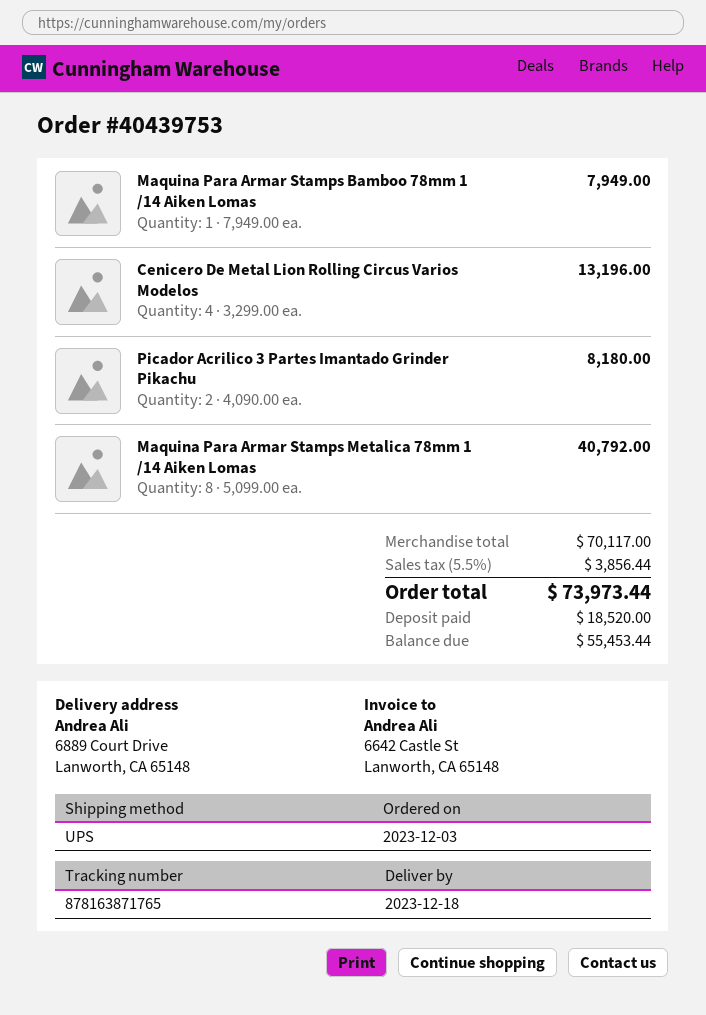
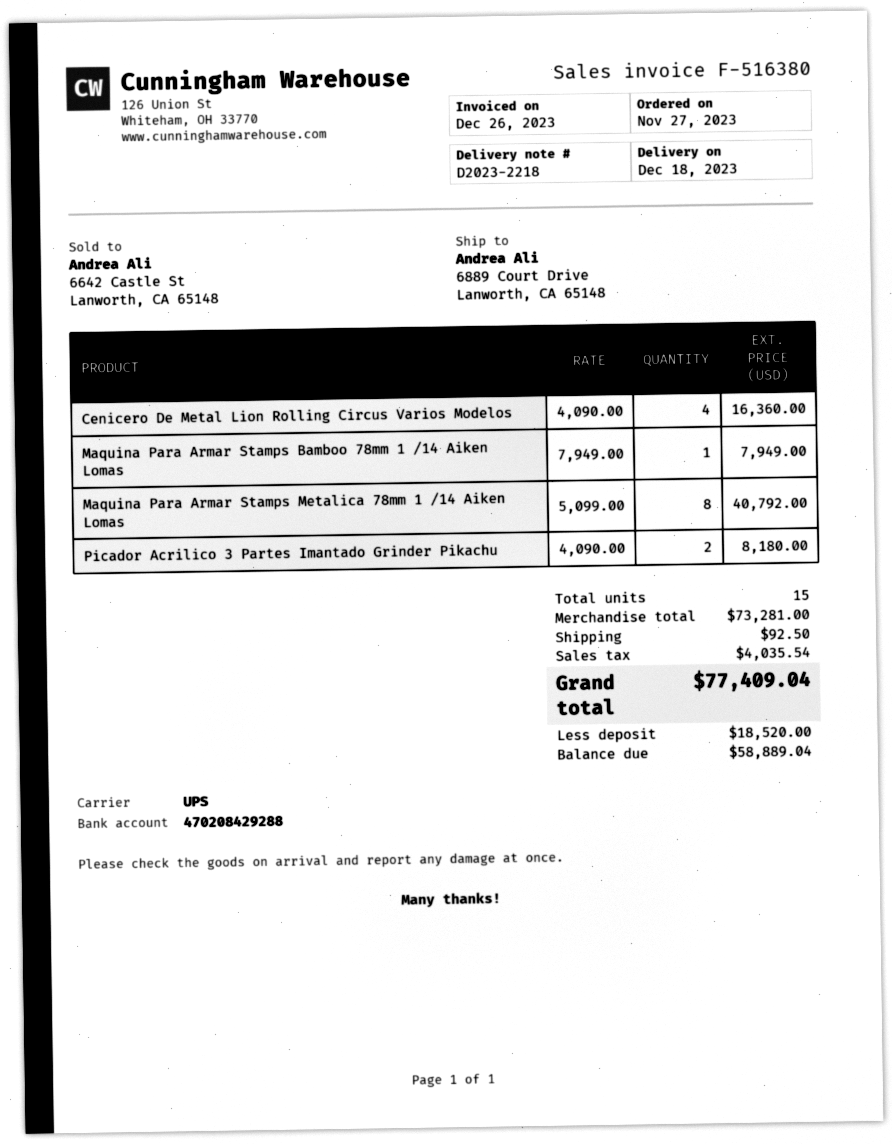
order date: 2023-12-03 -> 2023-11-27
Cenicero De Metal Lion Rolling Circus Varios Modelos: 4 x 3299.00 = 13196.00 -> 4 x 4090.00 = 16360.00
subtotal: 70117.00 -> 73281.00
shipping: none -> 92.50
tax: 3856.44 -> 4035.54
total: 73973.44 -> 77409.04
balance: 55453.44 -> 58889.04

